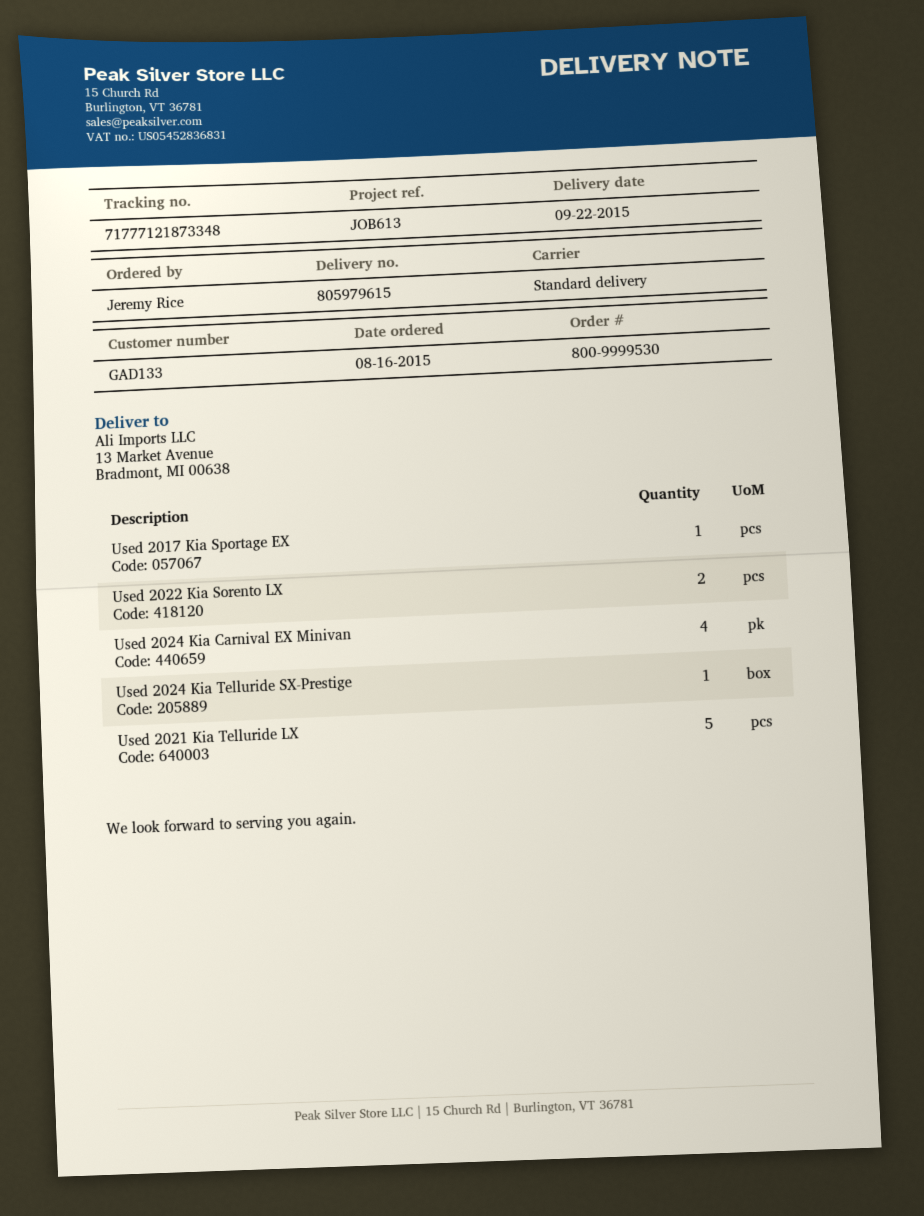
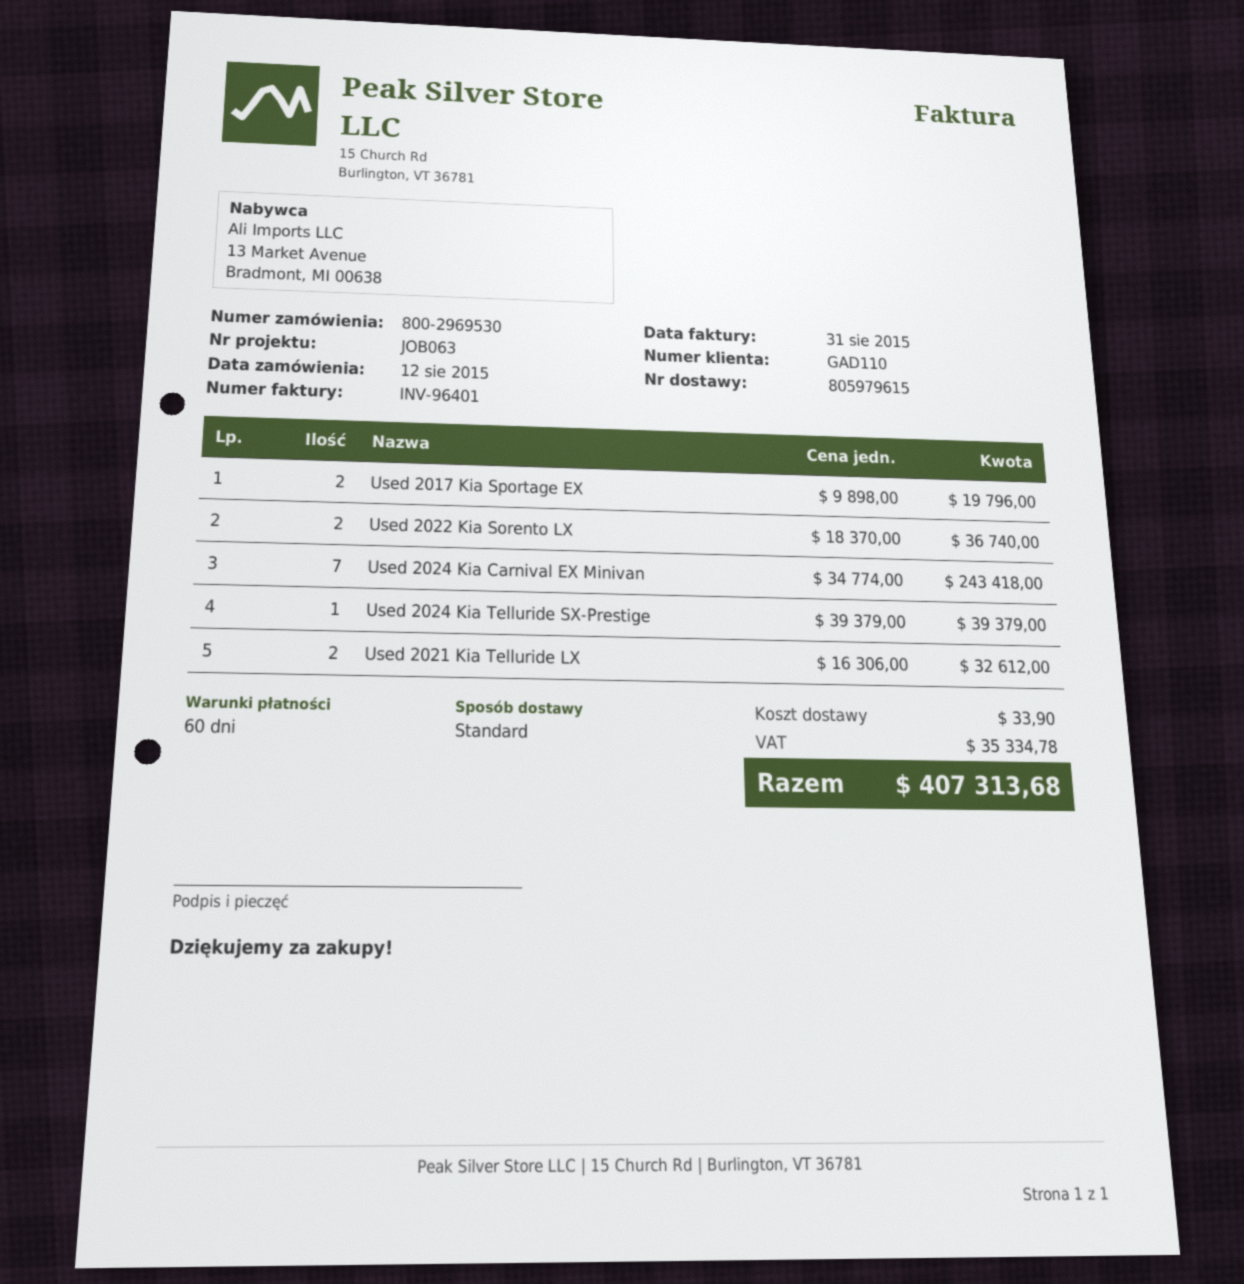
order number: 800-9999530 -> 800-2969530
order date: 2015-08-16 -> 2015-08-12
customer number: GAD133 -> GAD110
reference: JOB613 -> JOB063
Used 2017 Kia Sportage EX: 1 -> 2
Used 2024 Kia Carnival EX Minivan: 4 -> 7
Used 2021 Kia Telluride LX: 5 -> 2

